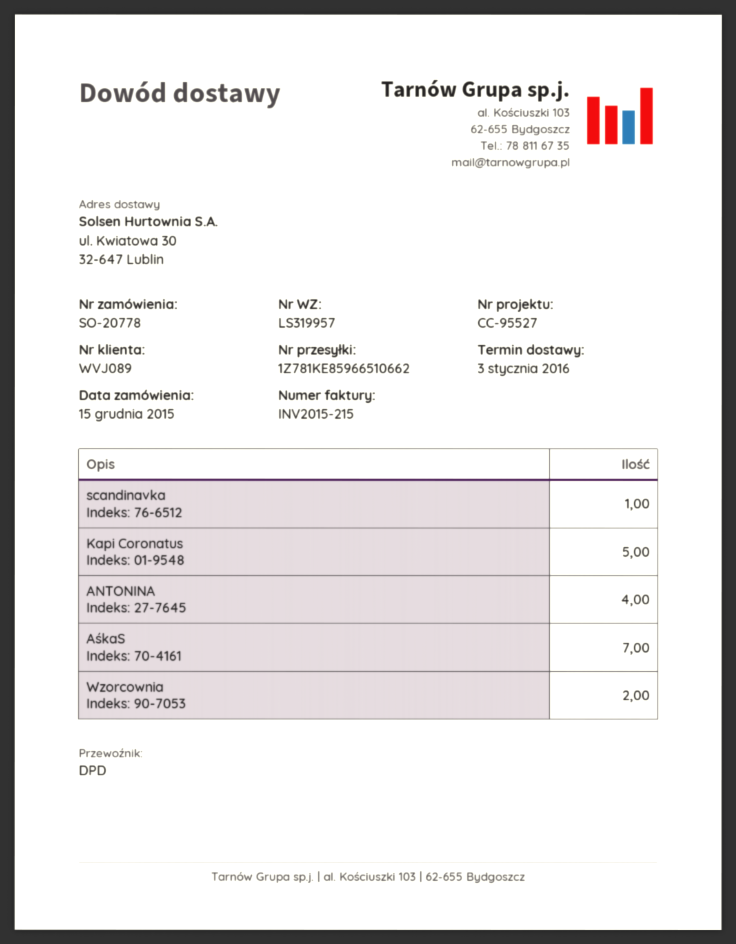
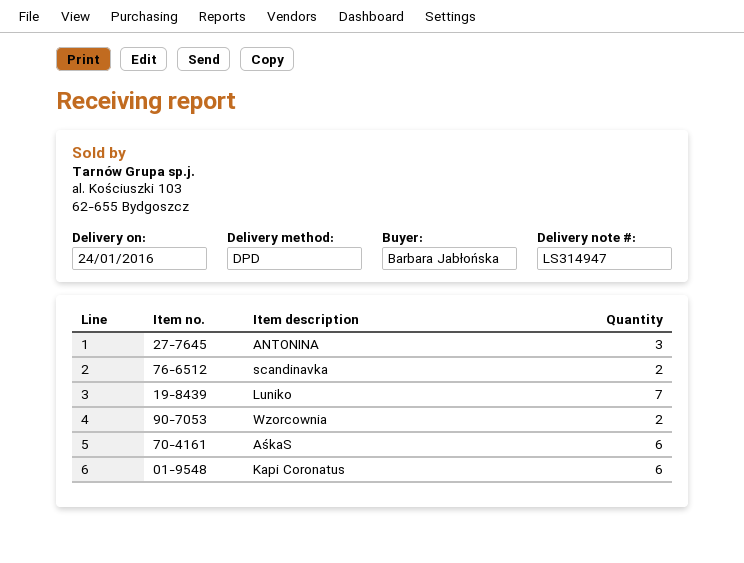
delivery note number: LS319957 -> LS314947
delivery date: 2016-01-03 -> 2016-01-24
scandinavka: 1 -> 2
Kapi Coronatus: 5 -> 6
ANTONINA: 4 -> 3
AśkaS: 7 -> 6
Luniko: none -> 7

